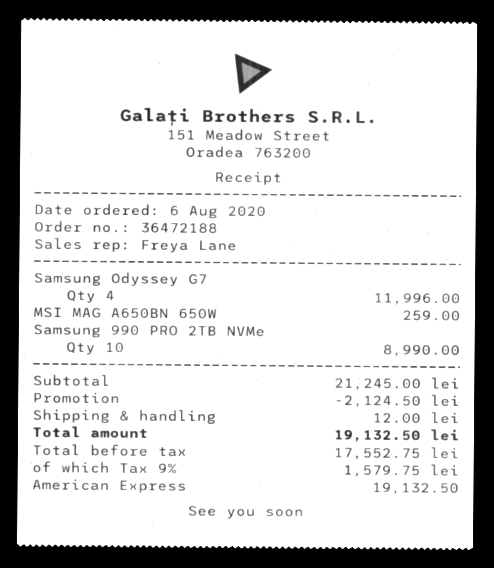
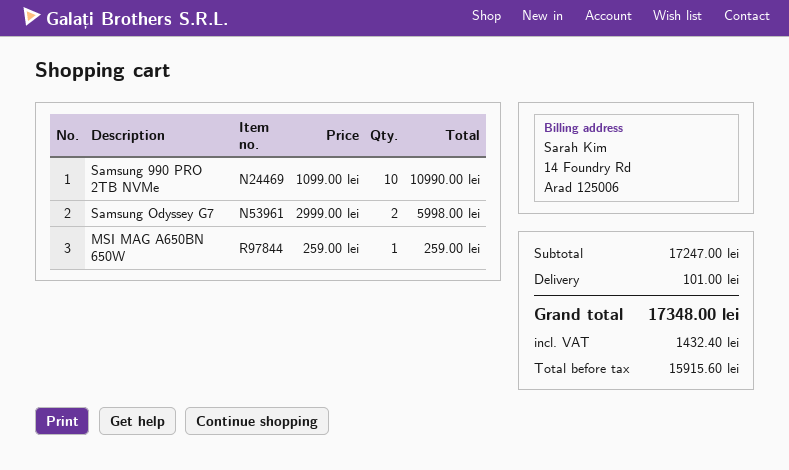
Samsung Odyssey G7: 4 for 11996.00 -> 2 for 5998.00
Samsung 990 PRO 2TB NVMe: 10 for 8990.00 -> 10 for 10990.00
subtotal: 21245.00 -> 17247.00
discount: 2124.50 -> none
shipping: 12.00 -> 101.00
net: 17552.75 -> 15915.60
tax: 1579.75 -> 1432.40
total: 19132.50 -> 17348.00

